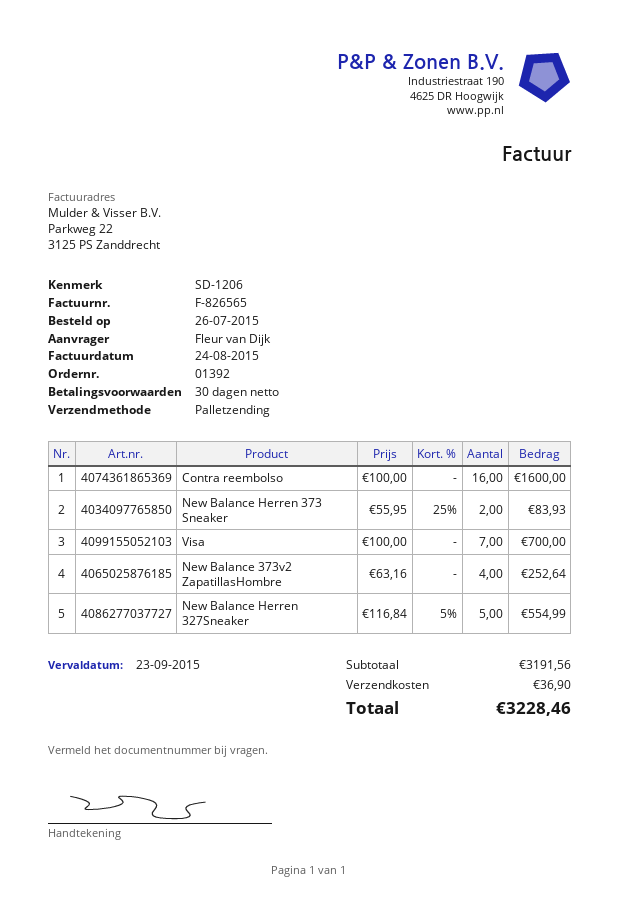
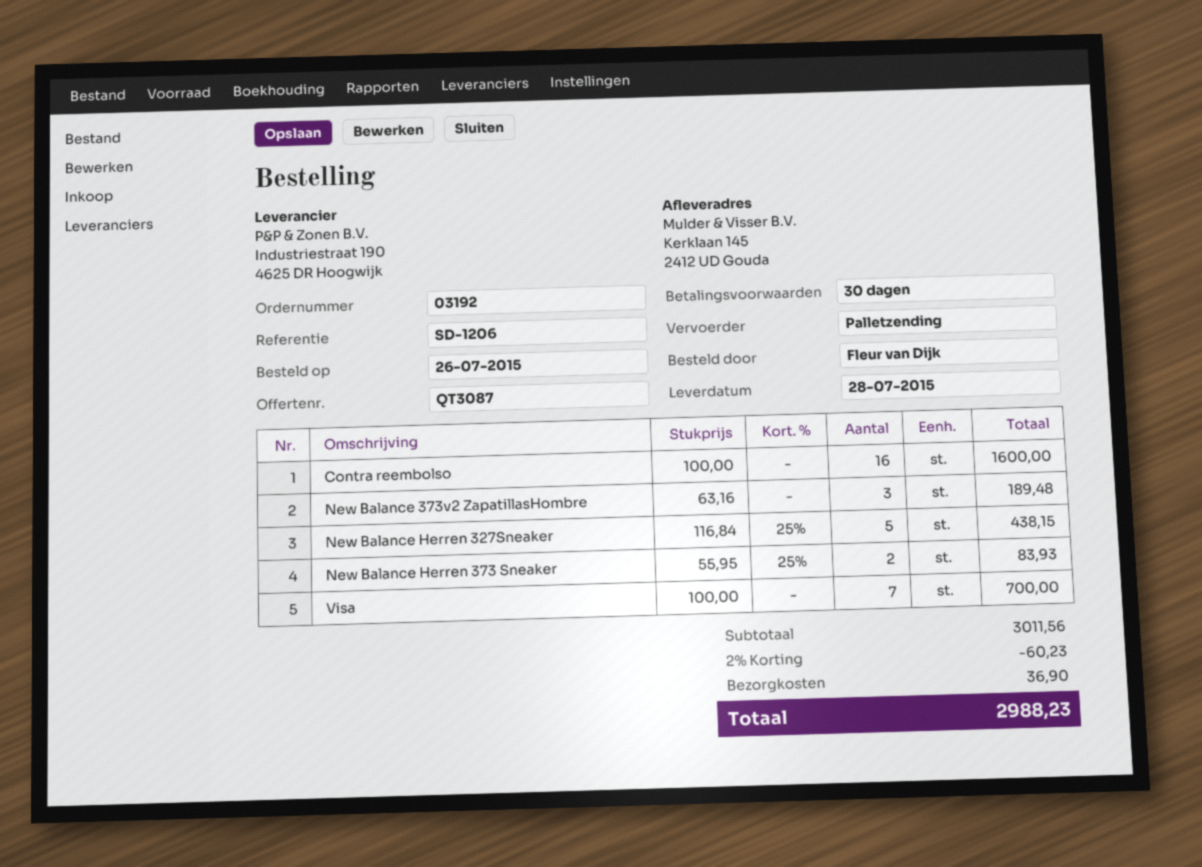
order number: 01392 -> 03192
New Balance 373v2 ZapatillasHombre: 4 x 63.16 = 252.64 -> 3 x 63.16 = 189.48
New Balance Herren 327Sneaker: 5 x 116.84 - 5% = 554.99 -> 5 x 116.84 - 25% = 438.15
subtotal: 3191.56 -> 3011.56
discount: none -> 2% = 60.23
total: 3228.46 -> 2988.23

